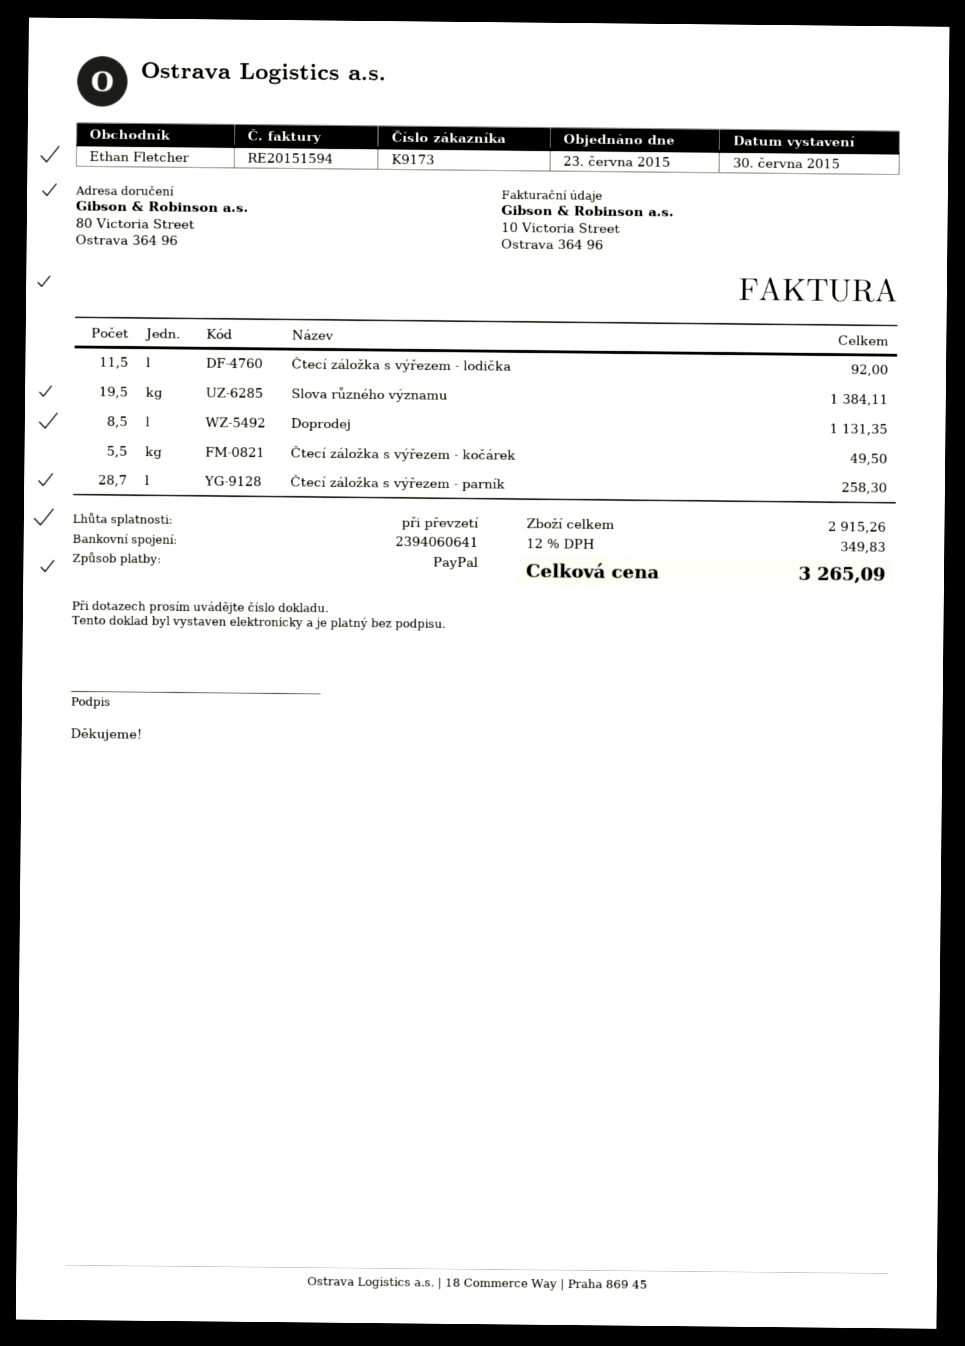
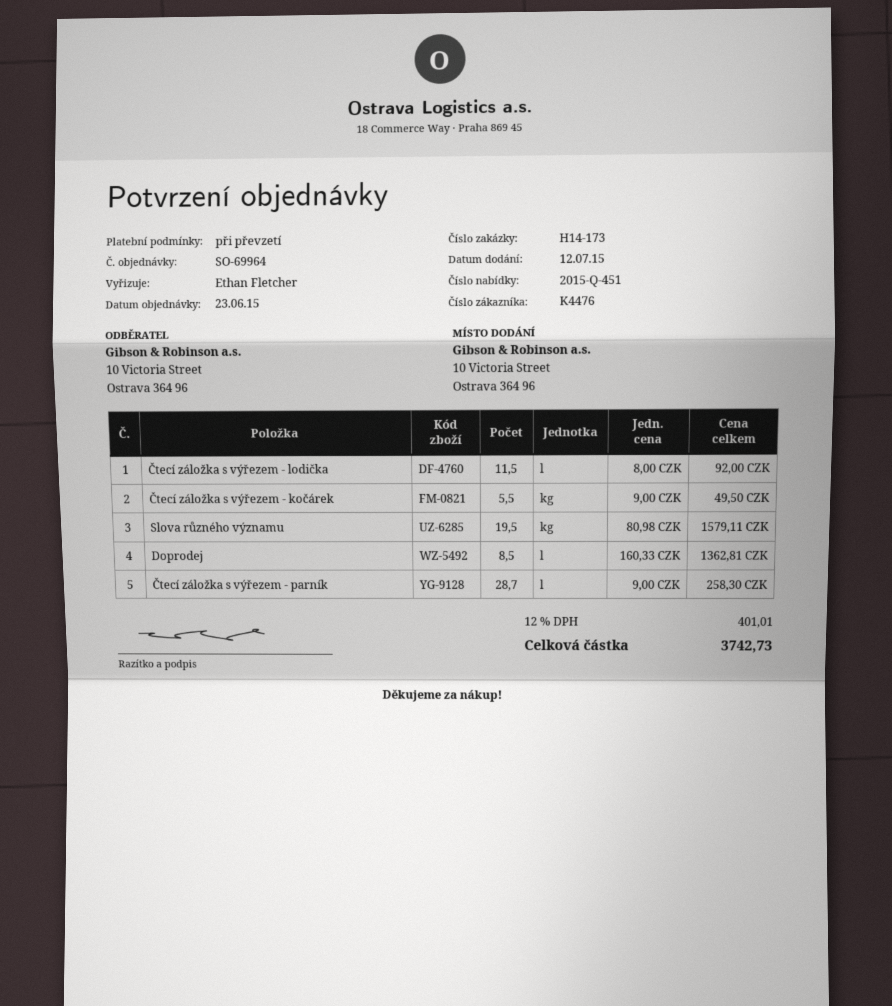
customer number: K9173 -> K4476
ship to: 80 Victoria Street, Ostrava 364 96 -> 10 Victoria Street, Ostrava 364 96
Slova různého významu: 19.5 for 1384.11 -> 19.5 for 1579.11
Doprodej: 8.5 for 1131.35 -> 8.5 for 1362.81
tax: 12% = 349.83 -> 12% = 401.01
total: 3265.09 -> 3742.73

